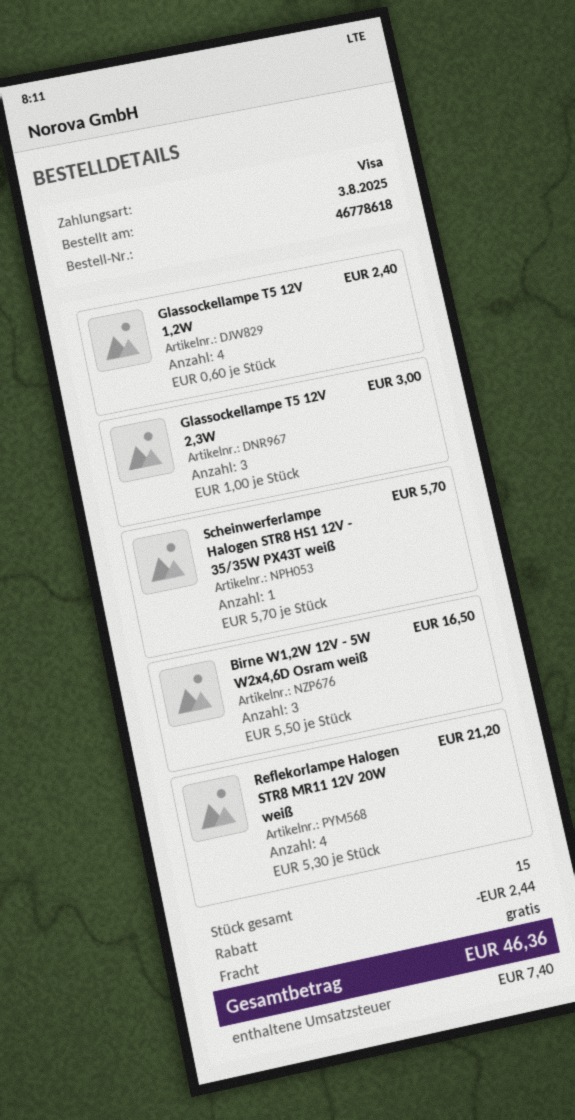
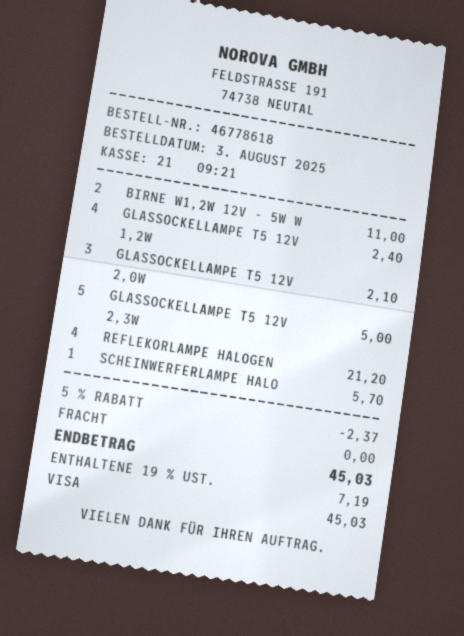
Glassockellampe T5 12V 2,3W: 3 for 3.00 -> 5 for 5.00
Birne W1,2W 12V - 5W W2x4,6D Osram weiß: 3 for 16.50 -> 2 for 11.00
GLASSOCKELLAMPE T5 12V 2,0W: none -> 3 for 2.10
discount: 2.44 -> 2.37
tax: 7.40 -> 7.19
total: 46.36 -> 45.03

